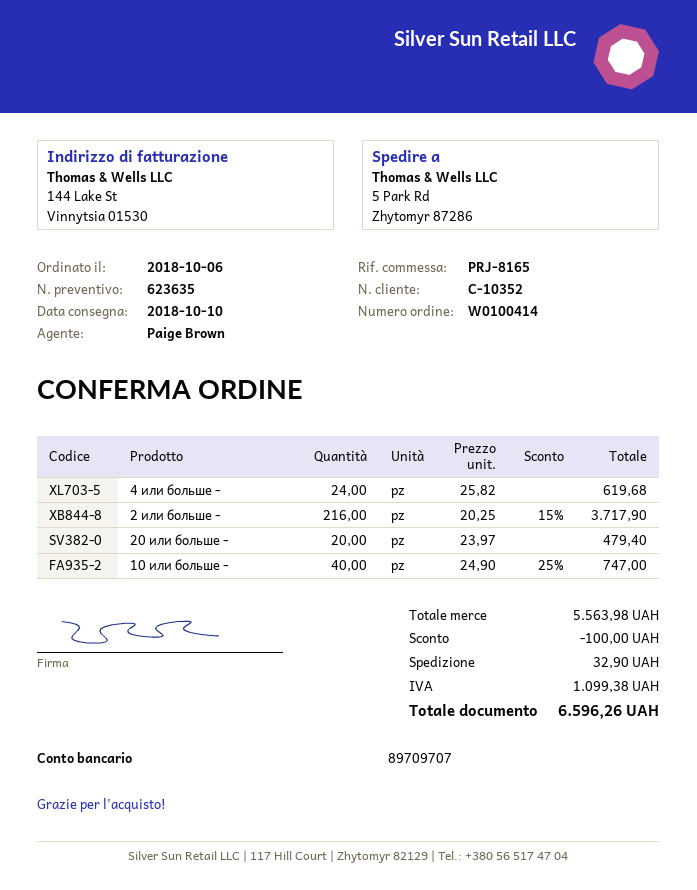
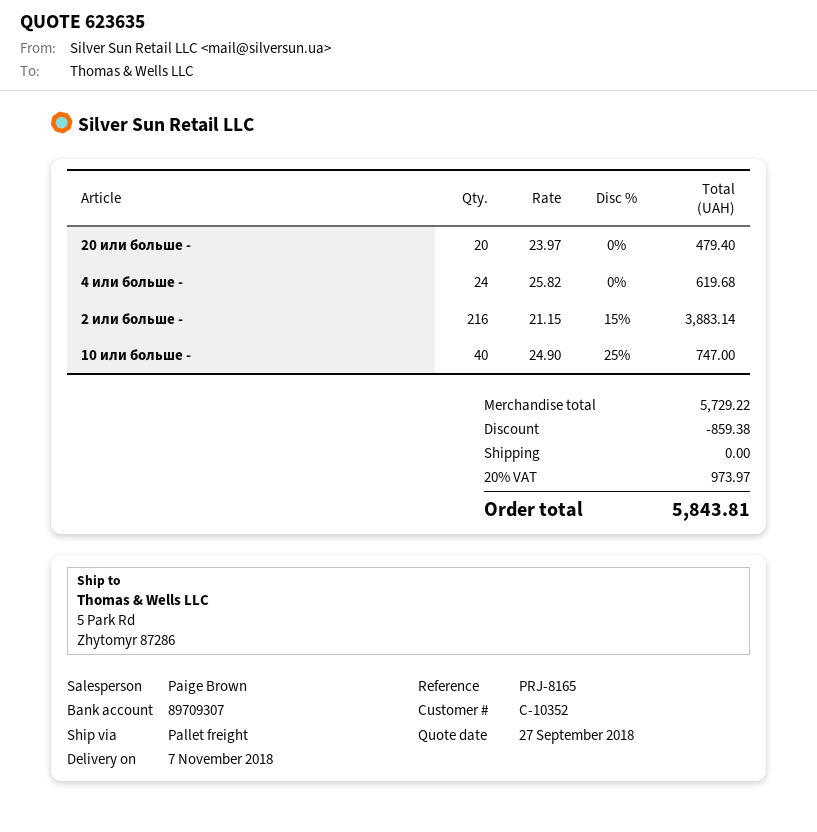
delivery date: 2018-10-10 -> 2018-11-07
bank account: 89709707 -> 89709307
2 или больше -: 216 x 20.25 - 15% = 3717.90 -> 216 x 21.15 - 15% = 3883.14
subtotal: 5563.98 -> 5729.22
discount: 100.00 -> 859.38
shipping: 32.90 -> 0.00
tax: 1099.38 -> 973.97
total: 6596.26 -> 5843.81

